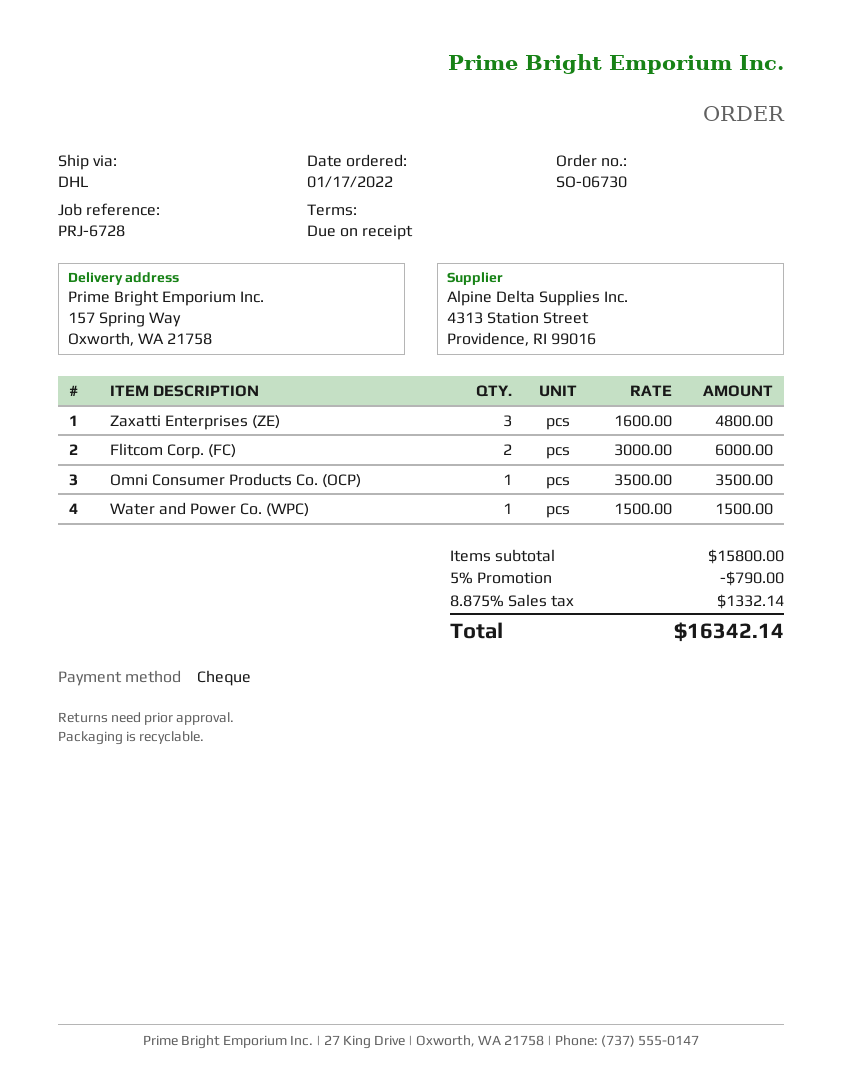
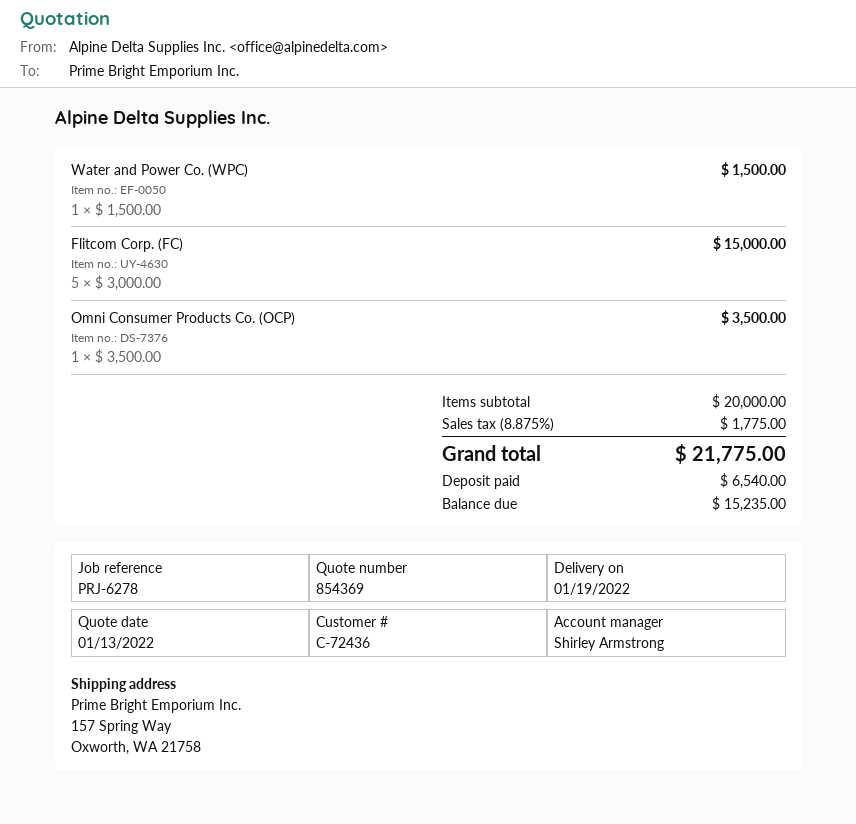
reference: PRJ-6728 -> PRJ-6278
Zaxatti Enterprises (ZE): 3 x 1600.00 = 4800.00 -> none
Flitcom Corp. (FC): 2 x 3000.00 = 6000.00 -> 5 x 3000.00 = 15000.00
subtotal: 15800.00 -> 20000.00
discount: 5% = 790.00 -> none
tax: 8.875% = 1332.14 -> 8.875% = 1775.00
total: 16342.14 -> 21775.00

